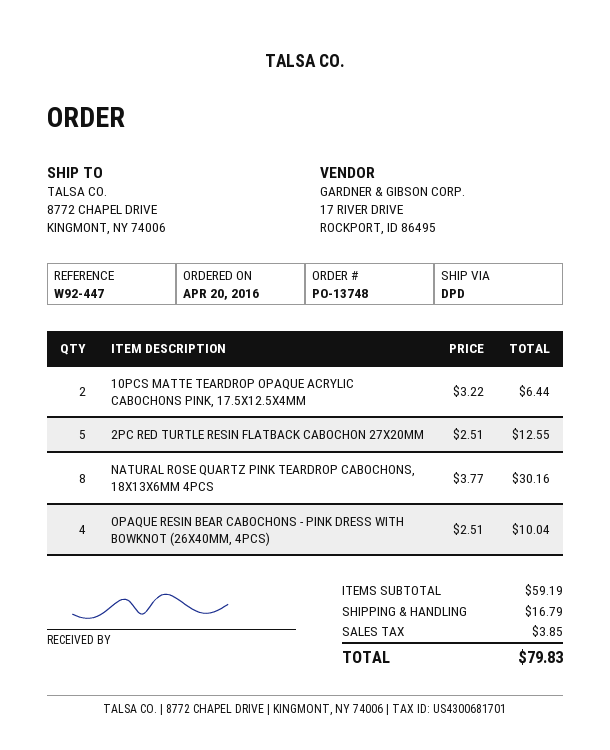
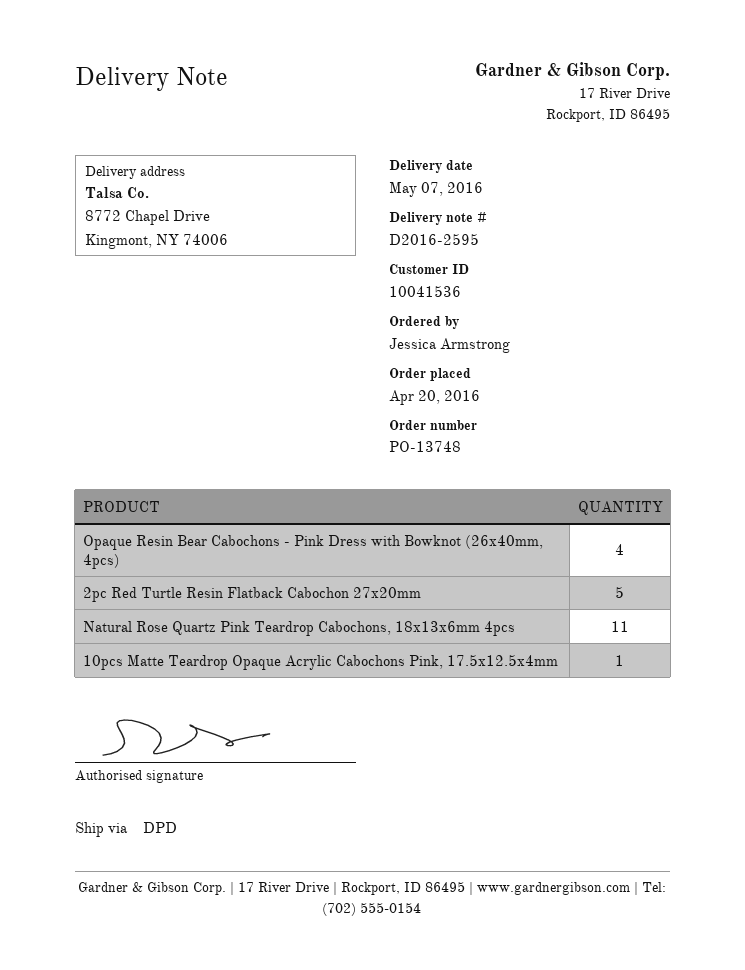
10PCS MATTE TEARDROP OPAQUE ACRYLIC CABOCHONS PINK, 17.5X12.5X4MM: 2 -> 1
NATURAL ROSE QUARTZ PINK TEARDROP CABOCHONS, 18X13X6MM 4PCS: 8 -> 11

